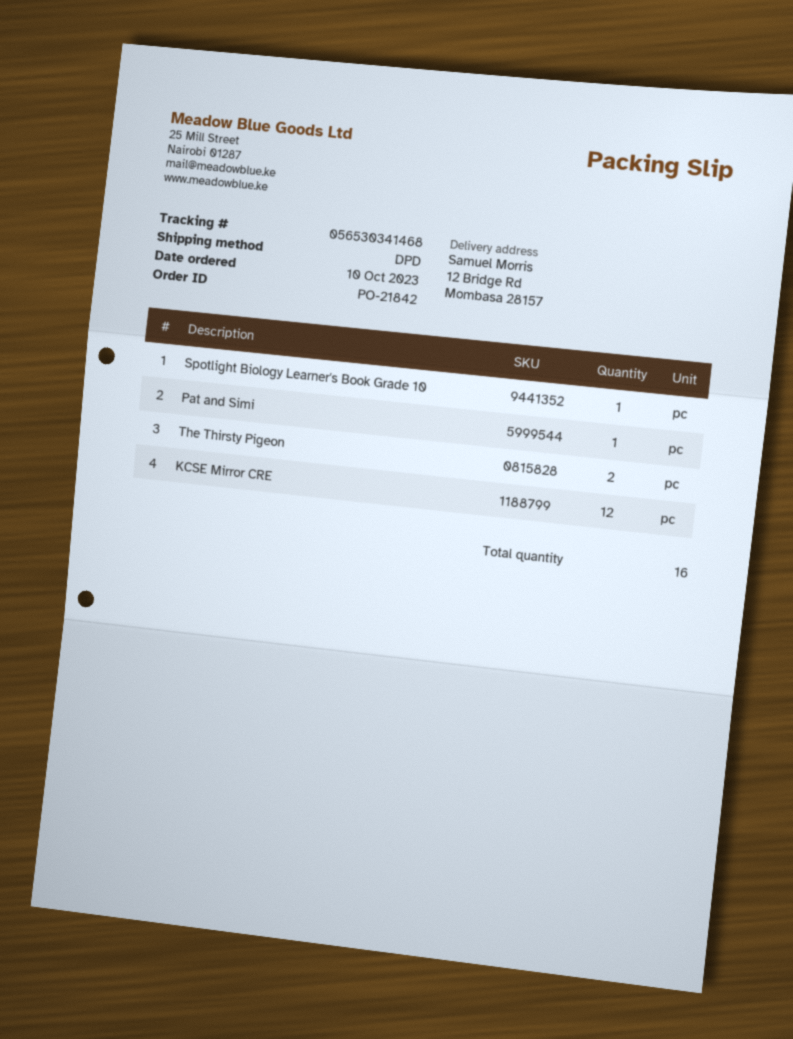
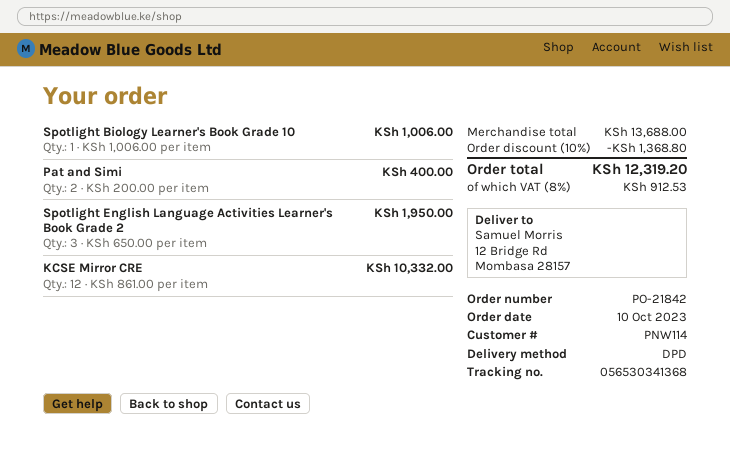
tracking number: 056530341468 -> 056530341368
Pat and Simi: 1 -> 2
The Thirsty Pigeon: 2 -> none
Spotlight English Language Activities Learner's Book Grade 2: none -> 3

